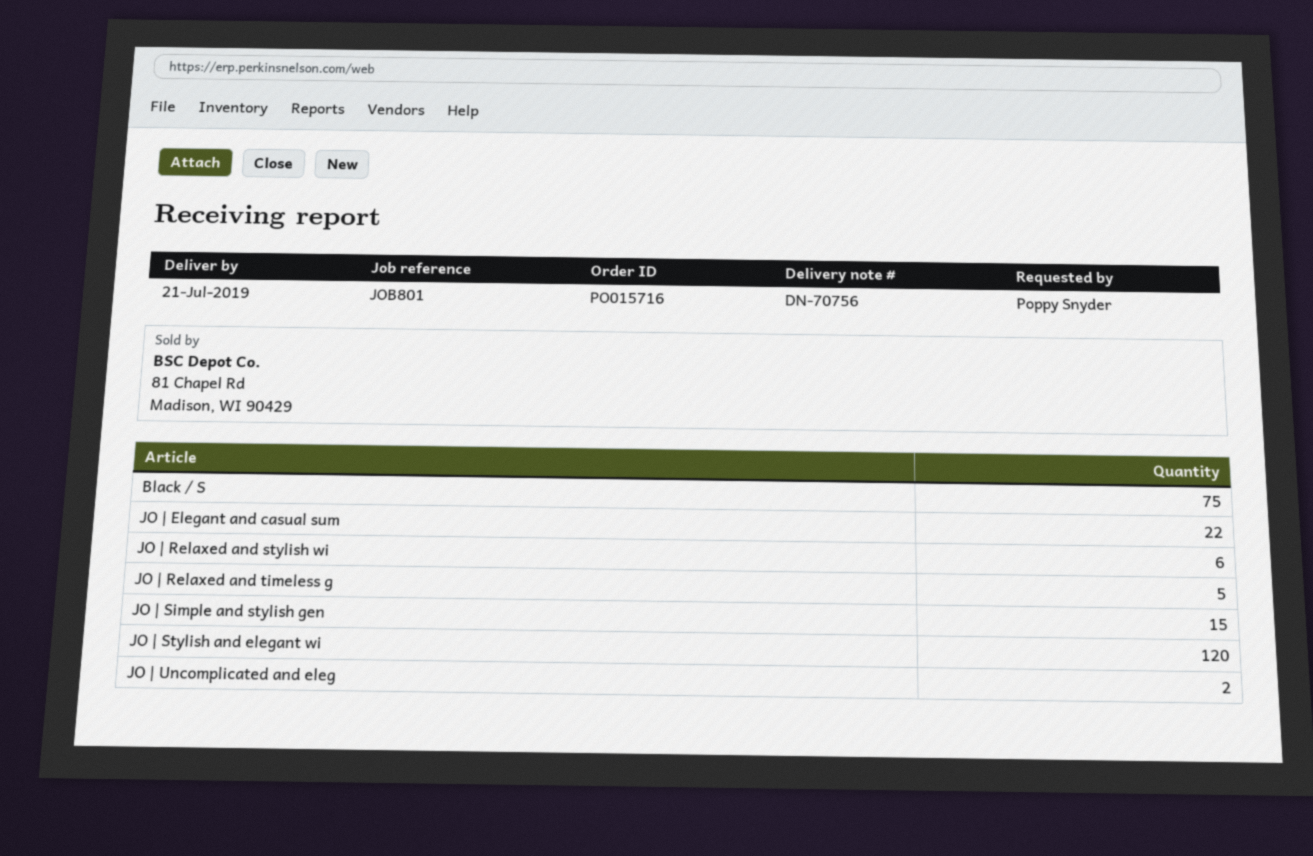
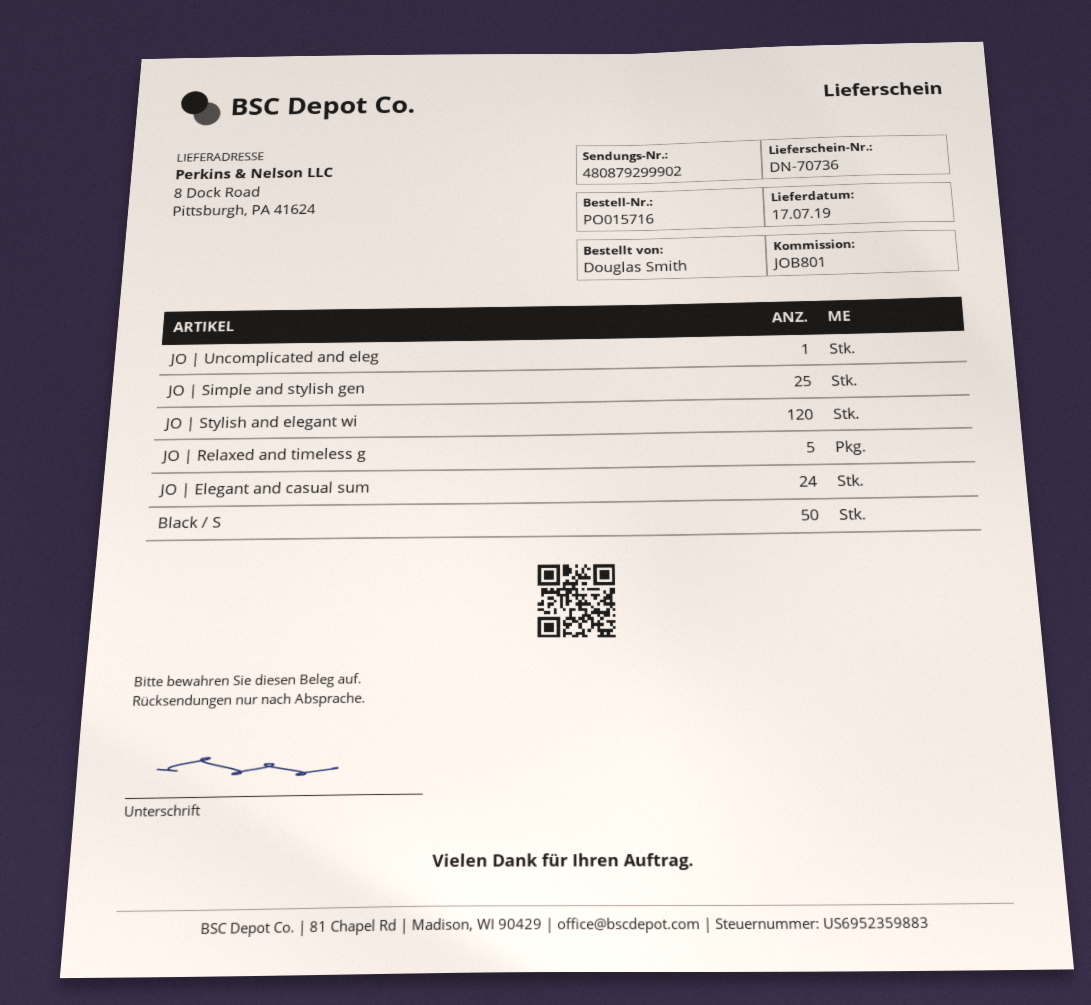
delivery note number: DN-70756 -> DN-70736
delivery date: 2019-07-21 -> 2019-07-17
ordered by: Poppy Snyder -> Douglas Smith
Black / S: 75 -> 50
JO | Elegant and casual sum: 22 -> 24
JO | Relaxed and stylish wi: 6 -> none
JO | Simple and stylish gen: 15 -> 25
JO | Uncomplicated and eleg: 2 -> 1

